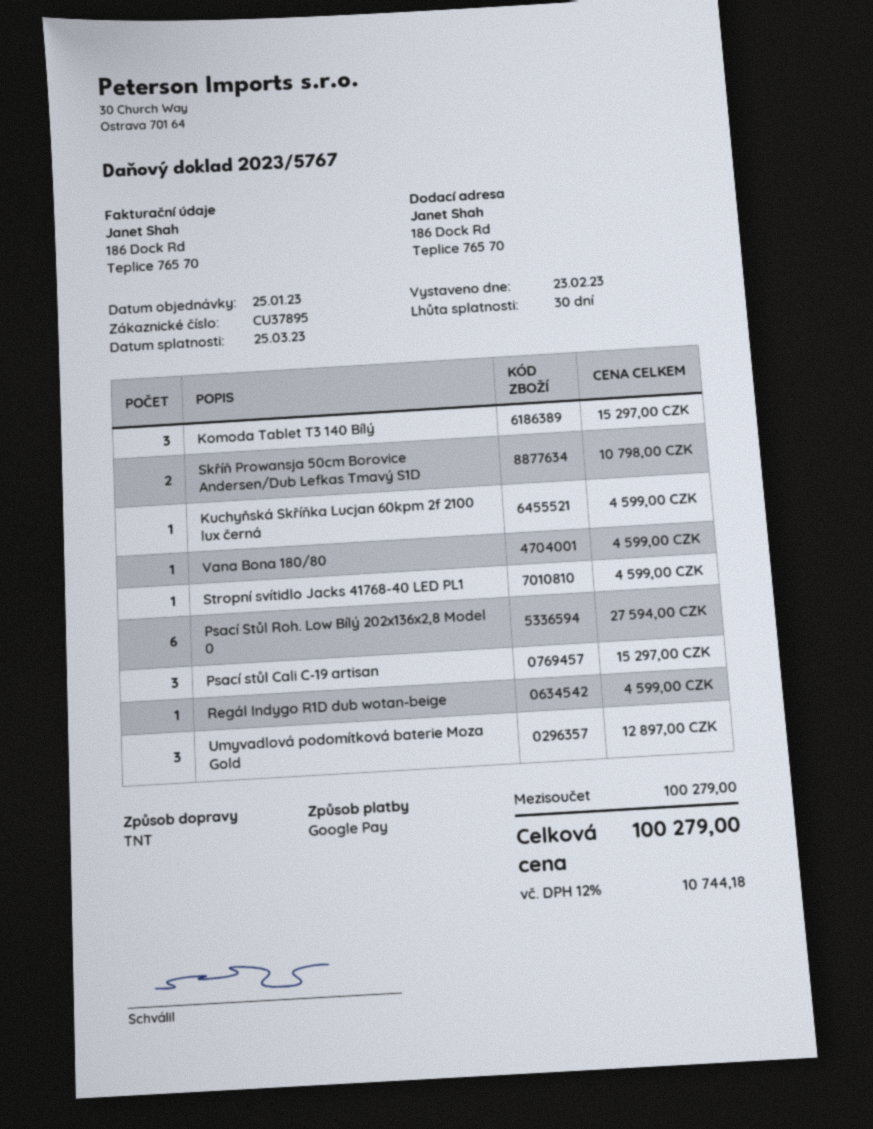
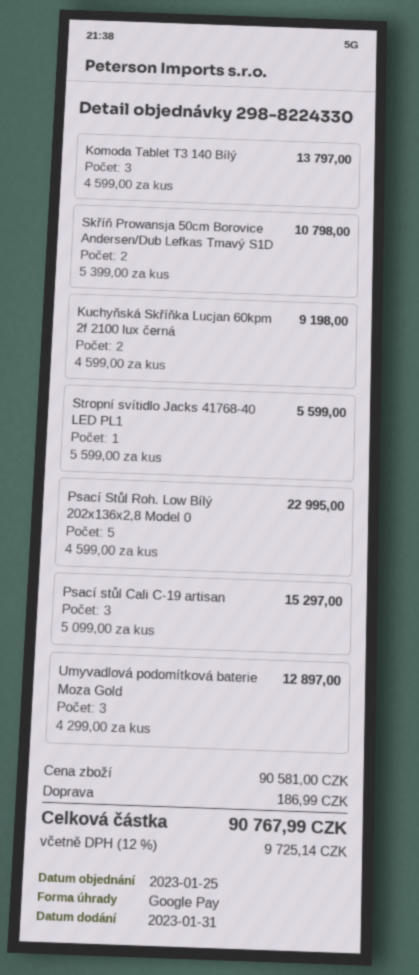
Komoda Tablet T3 140 Bílý: 3 for 15297.00 -> 3 for 13797.00
Kuchyňská Skříňka Lucjan 60kpm 2f 2100 lux černá: 1 for 4599.00 -> 2 for 9198.00
Vana Bona 180/80: 1 for 4599.00 -> none
Stropní svítidlo Jacks 41768-40 LED PL1: 1 for 4599.00 -> 1 for 5599.00
Psací Stůl Roh. Low Bílý 202x136x2,8 Model 0: 6 for 27594.00 -> 5 for 22995.00
Regál Indygo R1D dub wotan-beige: 1 for 4599.00 -> none
subtotal: 100279.00 -> 90581.00
shipping: none -> 186.99
tax: 12% = 10744.18 -> 12% = 9725.14
total: 100279.00 -> 90767.99

